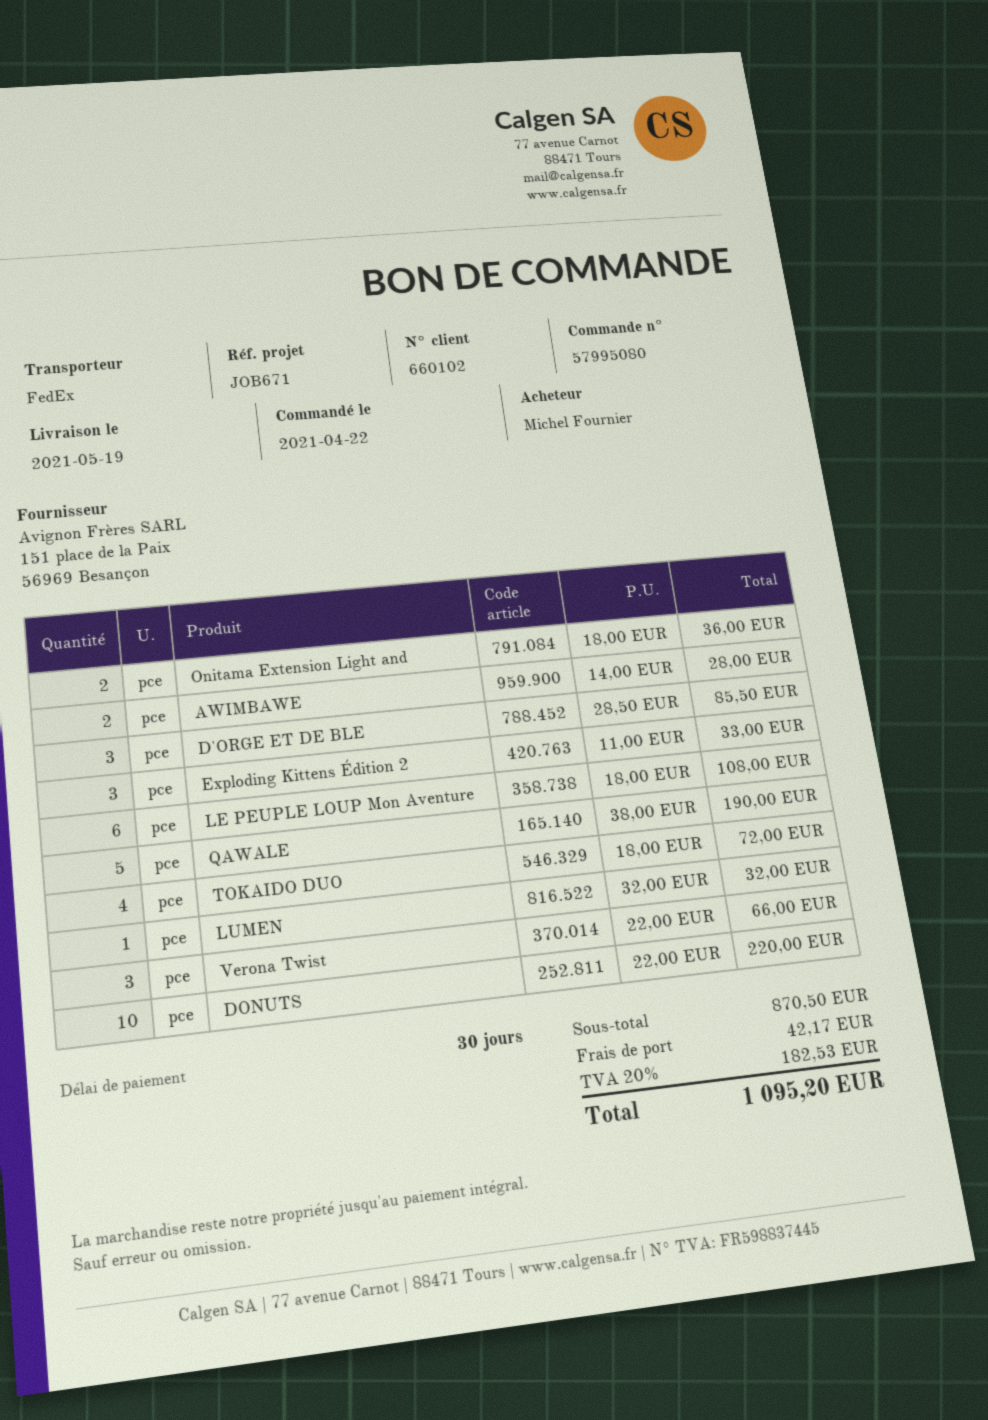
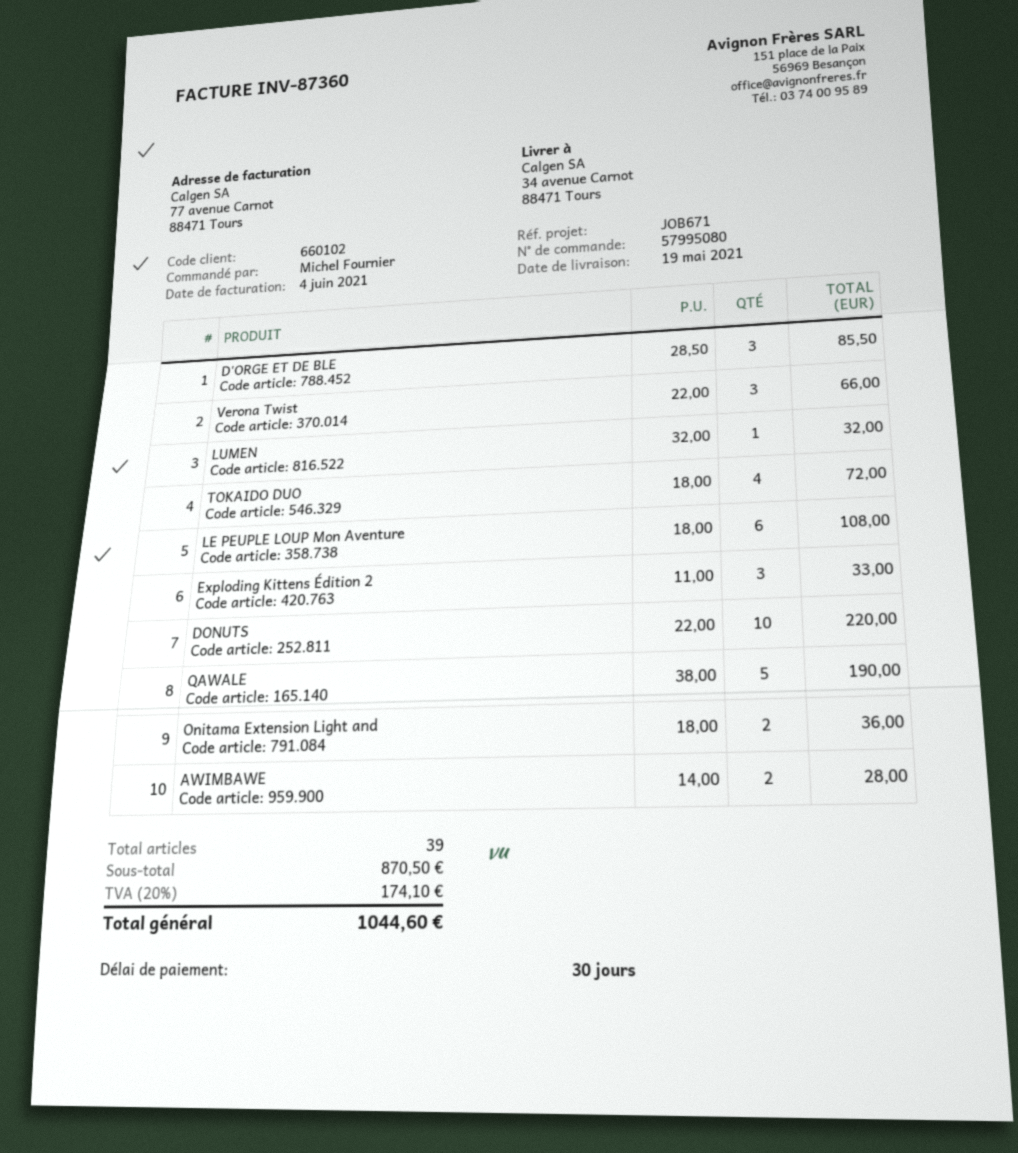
shipping: 42.17 -> none
tax: 20% = 182.53 -> 20% = 174.10
total: 1095.20 -> 1044.60

